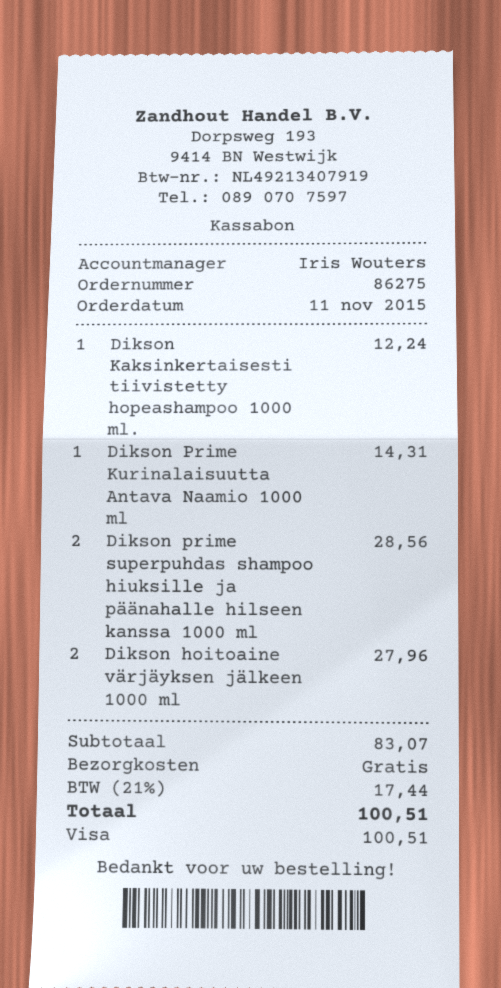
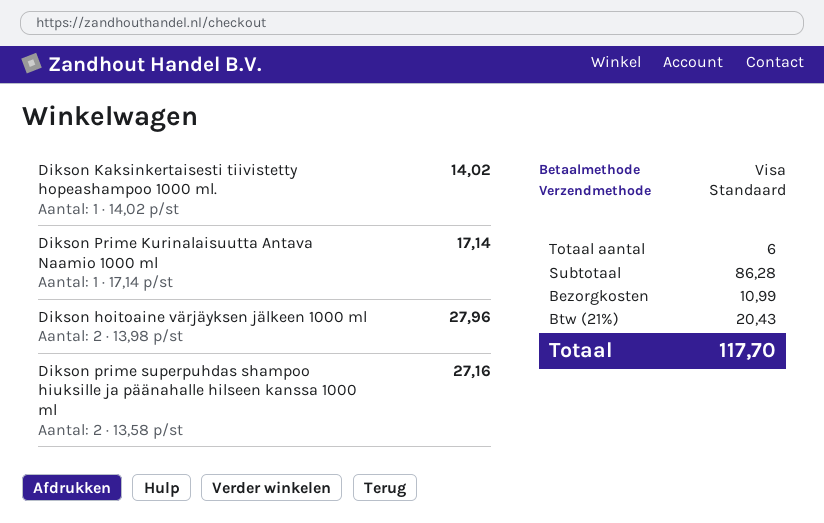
Dikson Kaksinkertaisesti tiivistetty hopeashampoo 1000 ml.: 1 for 12.24 -> 1 for 14.02
Dikson Prime Kurinalaisuutta Antava Naamio 1000 ml: 1 for 14.31 -> 1 for 17.14
Dikson prime superpuhdas shampoo hiuksille ja päänahalle hilseen kanssa 1000 ml: 2 for 28.56 -> 2 for 27.16
subtotal: 83.07 -> 86.28
shipping: 0.00 -> 10.99
tax: 21% = 17.44 -> 21% = 20.43
total: 100.51 -> 117.70

